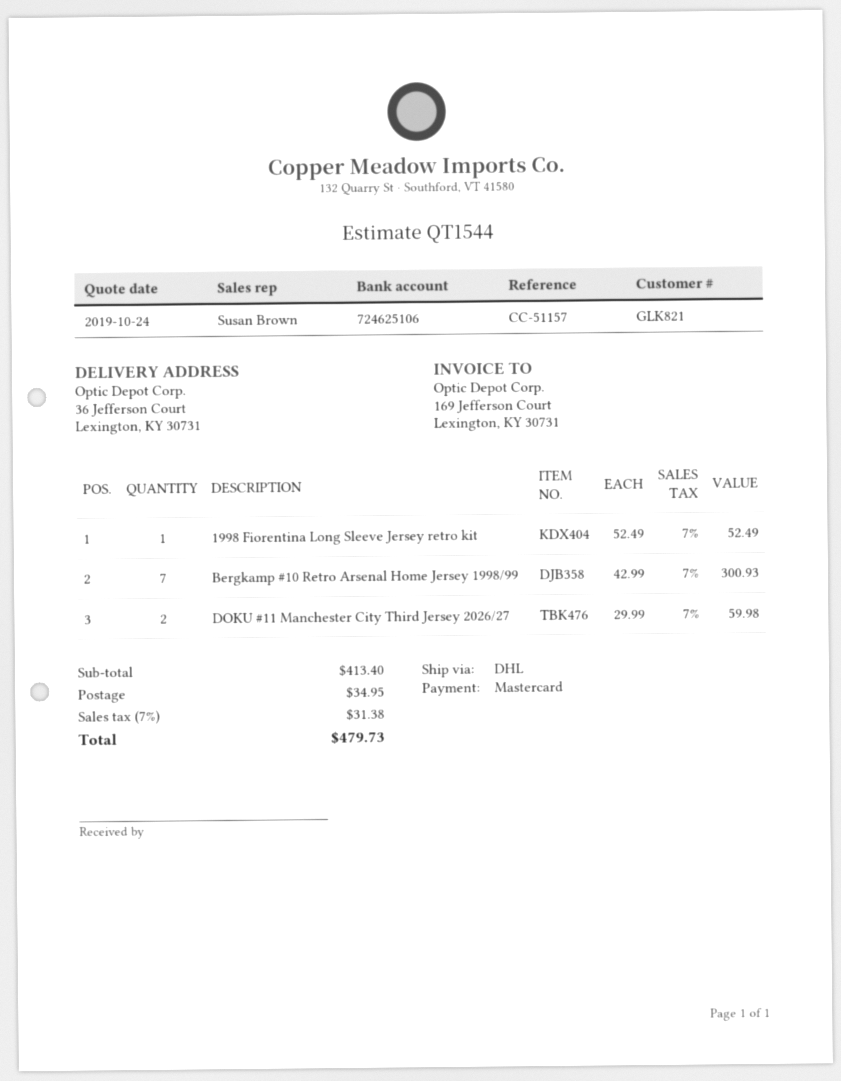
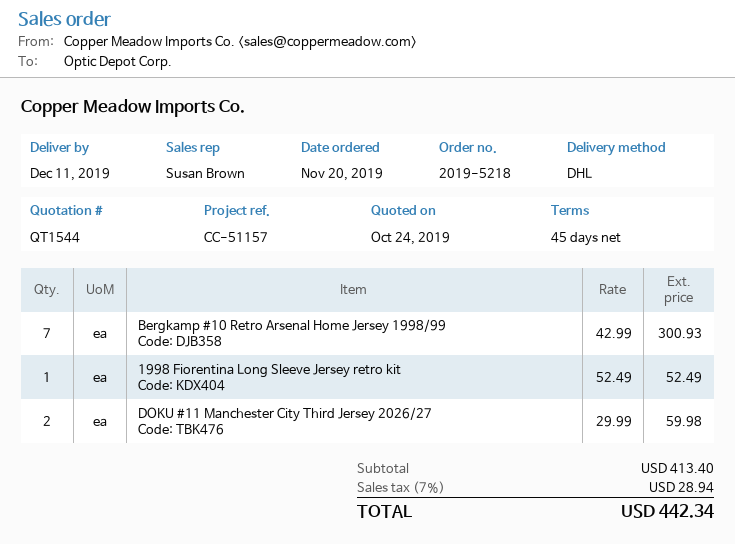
shipping: 34.95 -> none
tax: 7% = 31.38 -> 7% = 28.94
total: 479.73 -> 442.34

